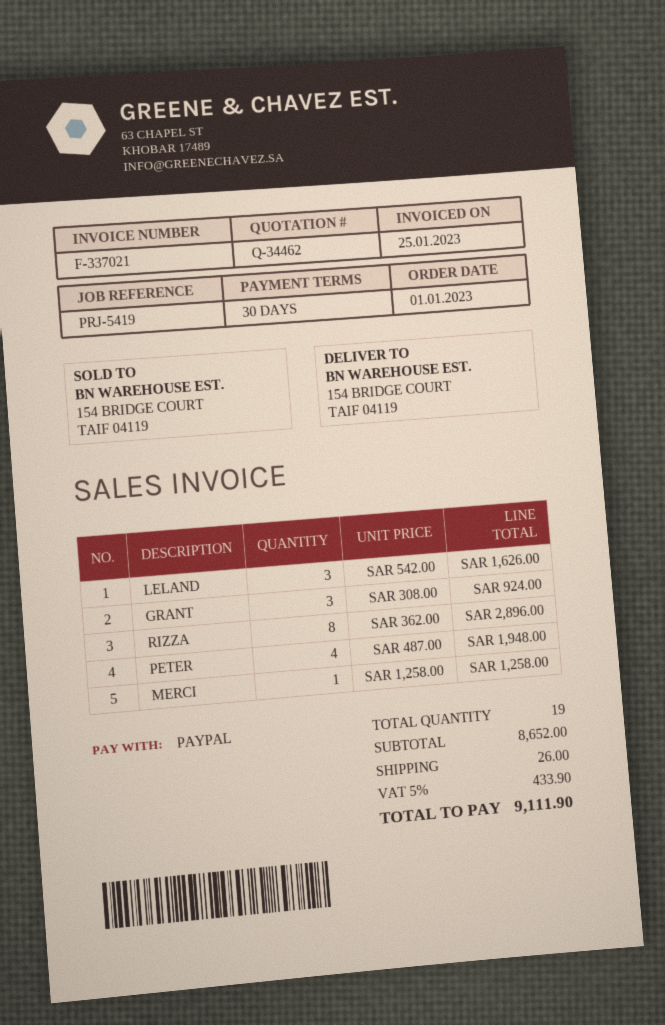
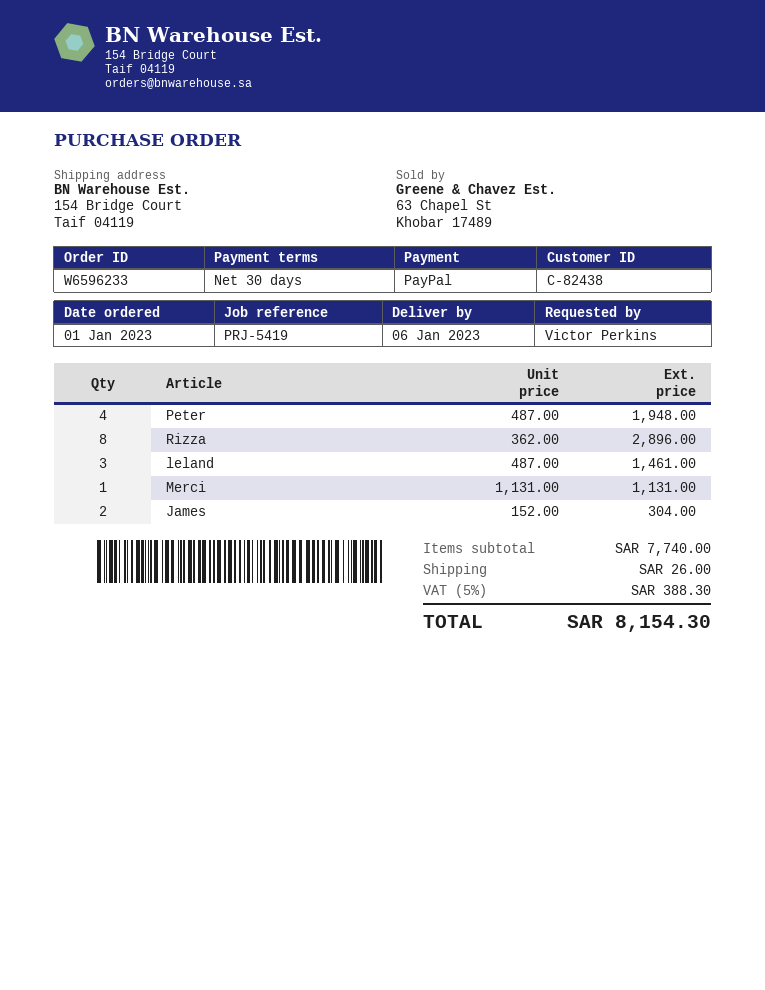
LELAND: 3 x 542.00 = 1626.00 -> 3 x 487.00 = 1461.00
GRANT: 3 x 308.00 = 924.00 -> none
MERCI: 1 x 1258.00 = 1258.00 -> 1 x 1131.00 = 1131.00
James: none -> 2 x 152.00 = 304.00
subtotal: 8652.00 -> 7740.00
tax: 5% = 433.90 -> 5% = 388.30
total: 9111.90 -> 8154.30

